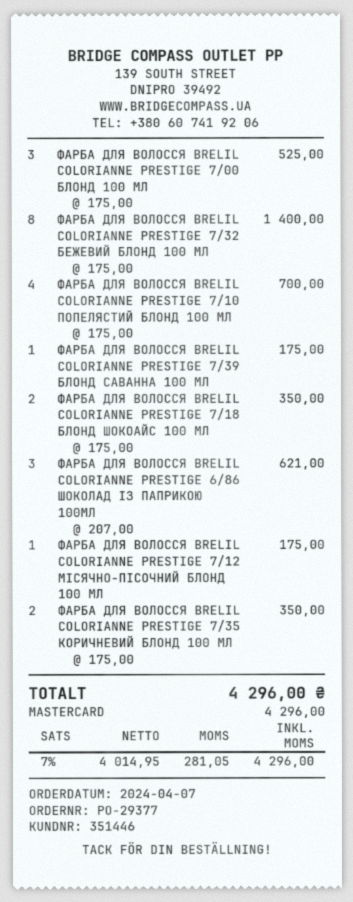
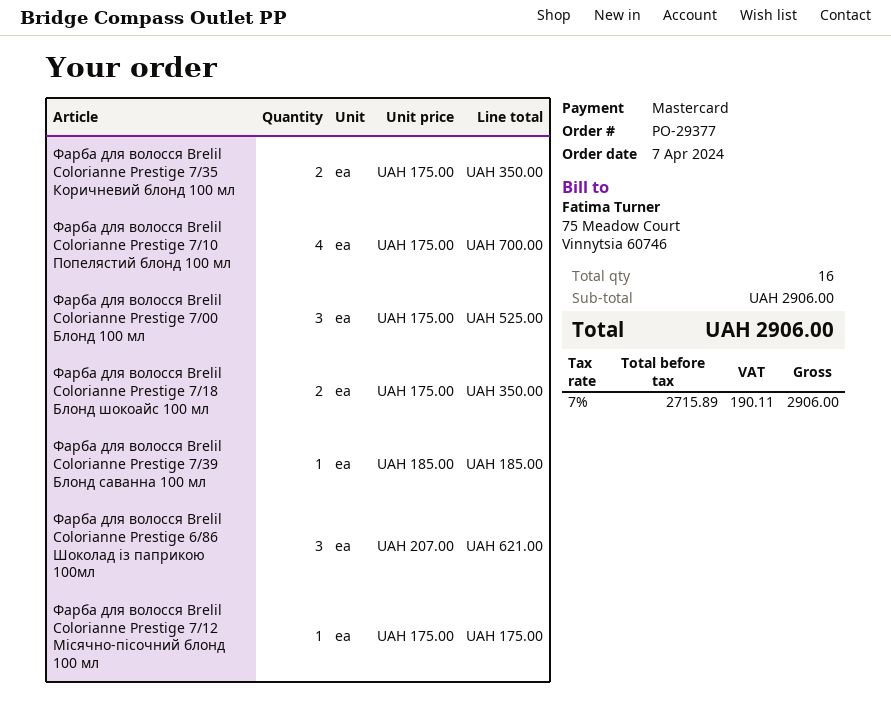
ФАРБА ДЛЯ ВОЛОССЯ BRELIL COLORIANNE PRESTIGE 7/32 БЕЖЕВИЙ БЛОНД 100 МЛ: 8 x 175.00 = 1400.00 -> none
ФАРБА ДЛЯ ВОЛОССЯ BRELIL COLORIANNE PRESTIGE 7/39 БЛОНД САВАННА 100 МЛ: 1 x 175.00 = 175.00 -> 1 x 185.00 = 185.00
net: 4014.95 -> 2715.89
tax: 7% = 281.05 -> 7% = 190.11
total: 4296.00 -> 2906.00

